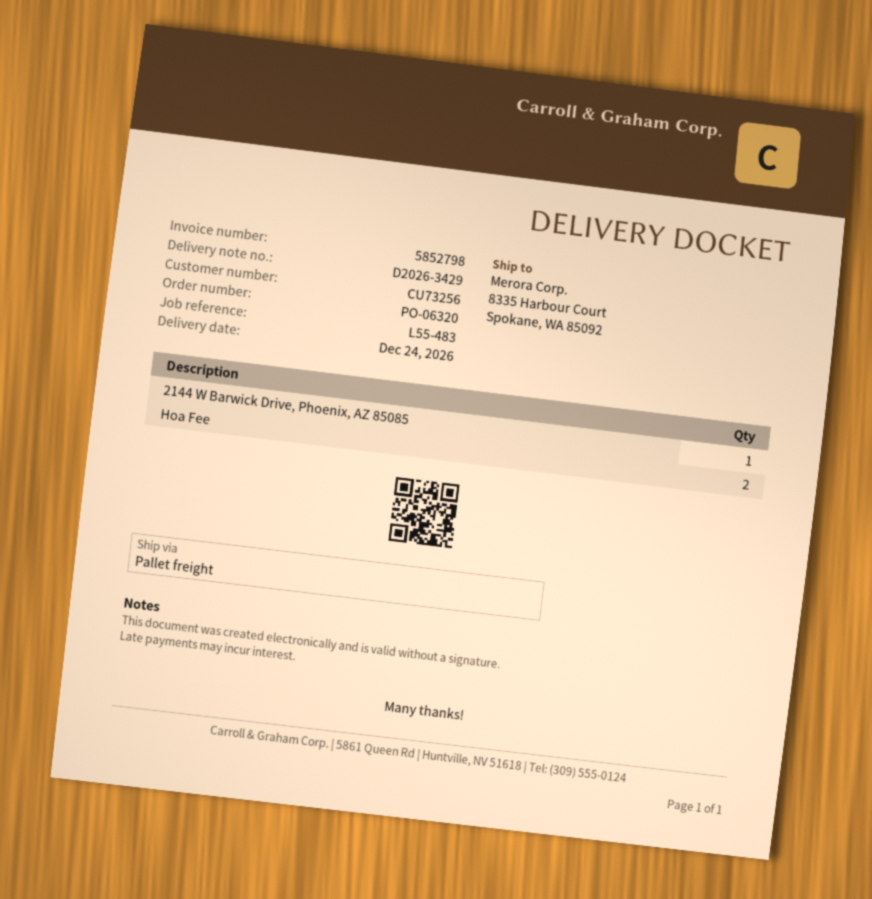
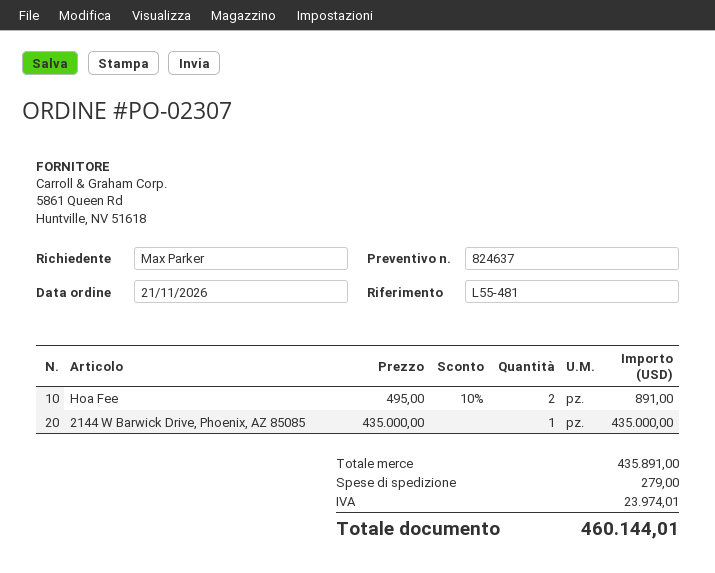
order number: PO-06320 -> PO-02307
reference: L55-483 -> L55-481

